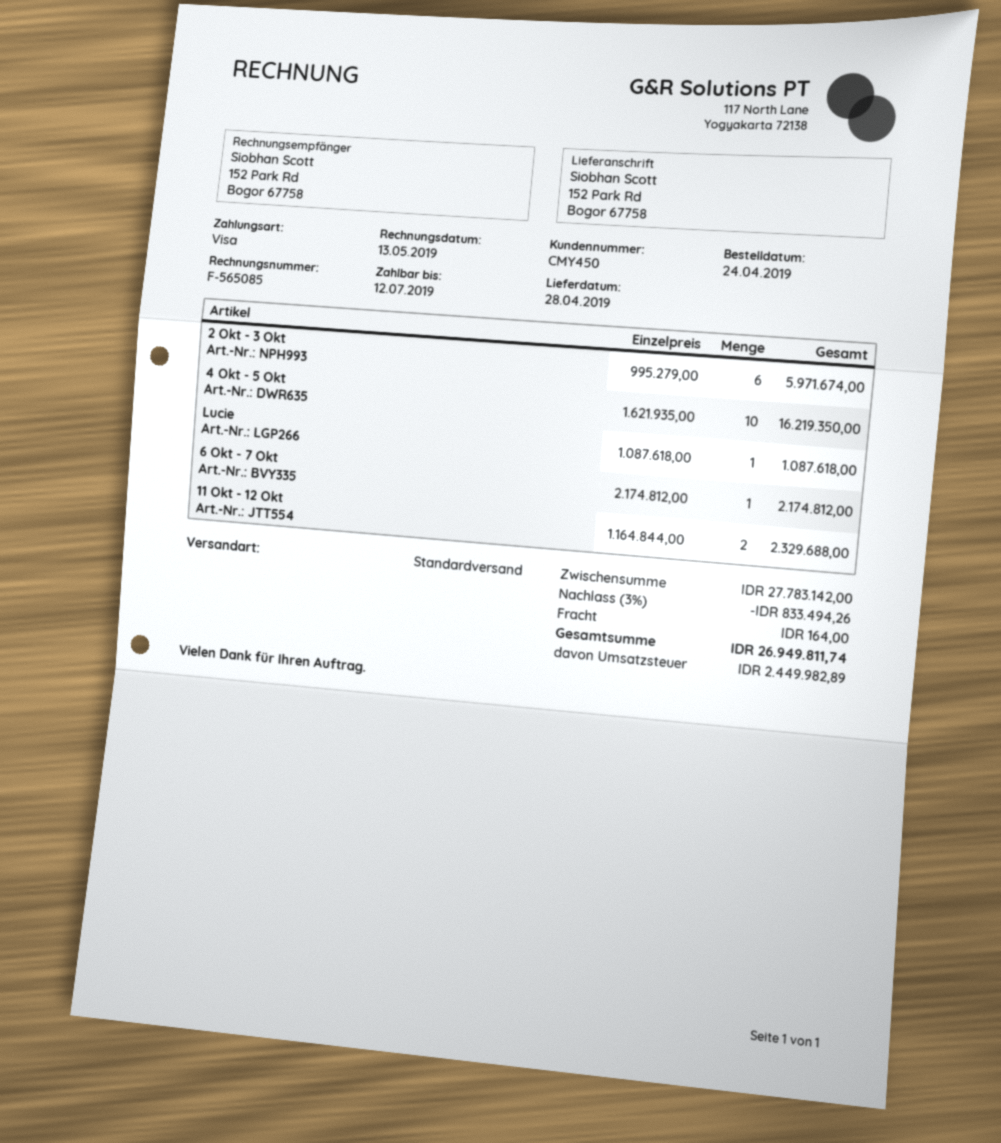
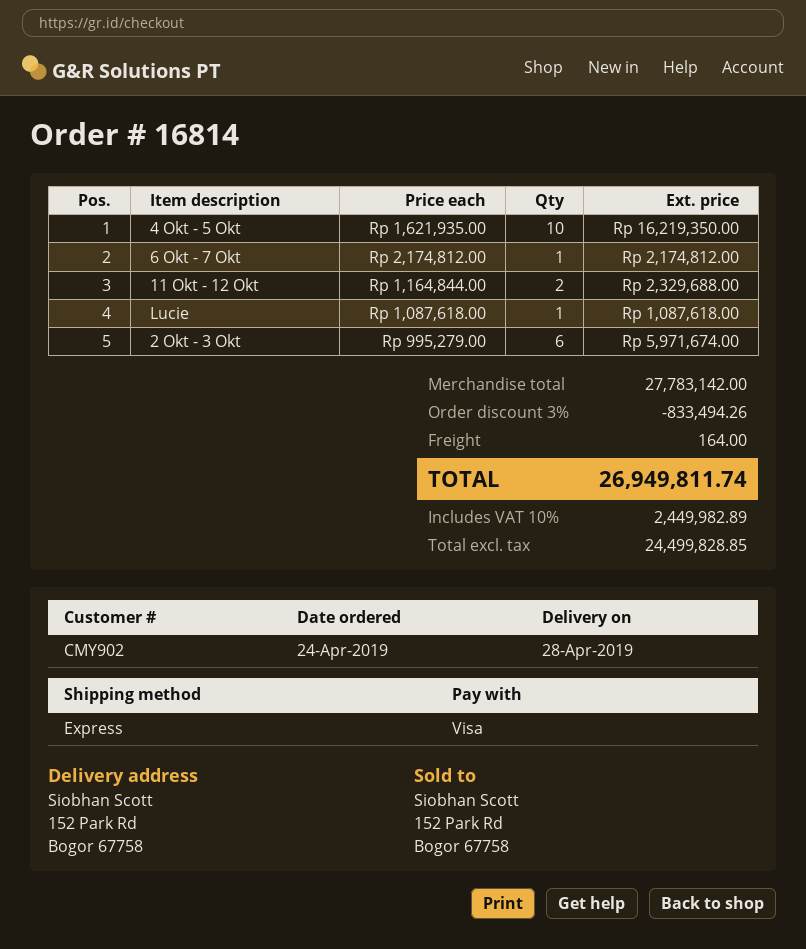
customer number: CMY450 -> CMY902
shipping method: standard -> express

